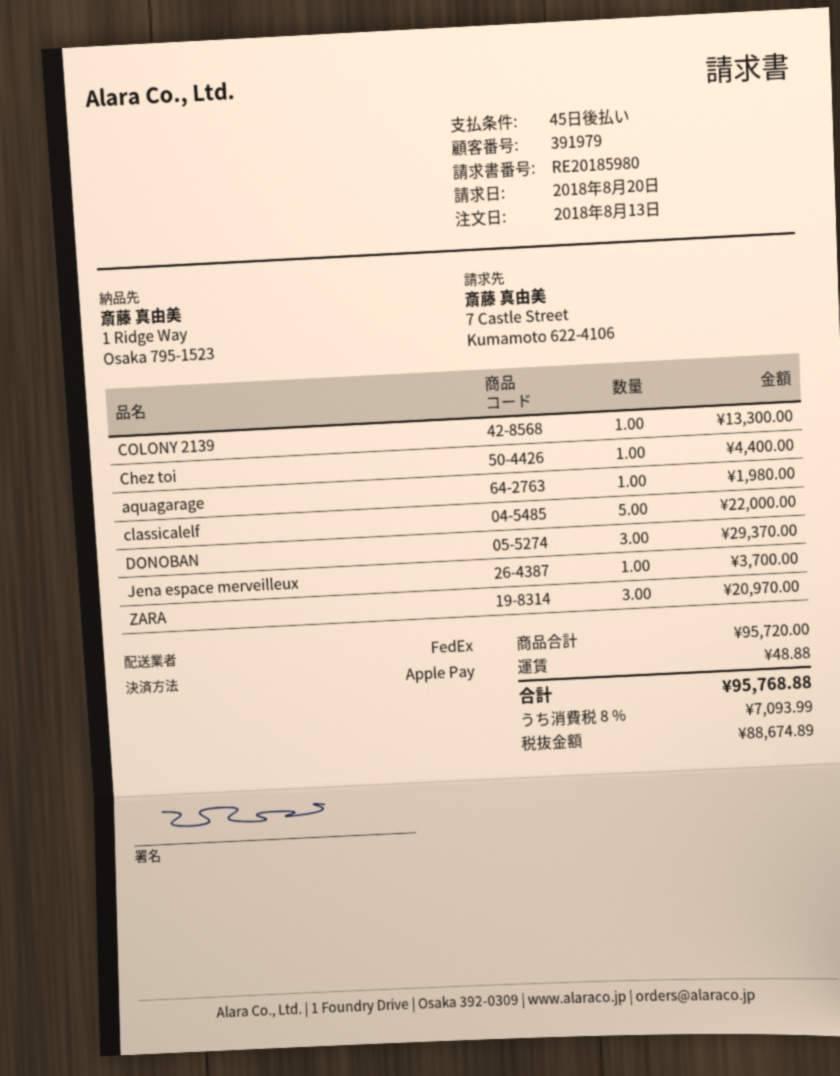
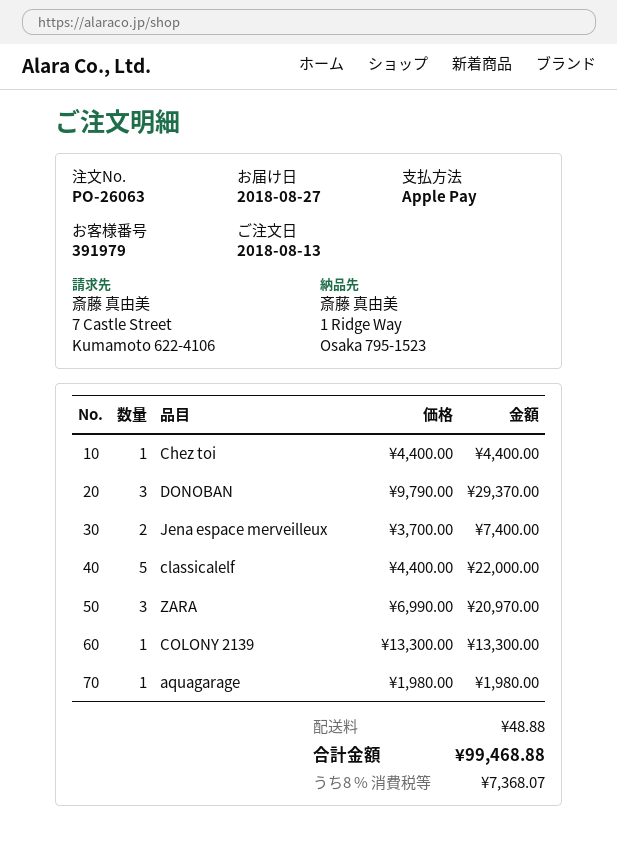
Jena espace merveilleux: 1 for 3700.00 -> 2 for 7400.00
tax: 8% = 7093.99 -> 8% = 7368.07
total: 95768.88 -> 99468.88

